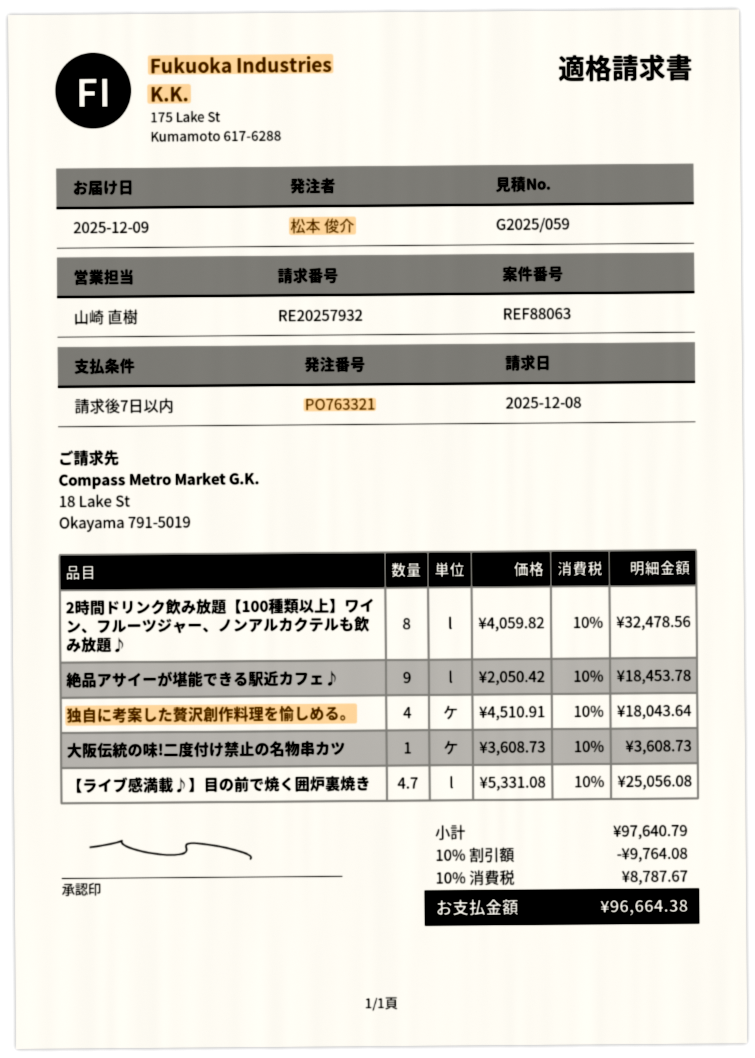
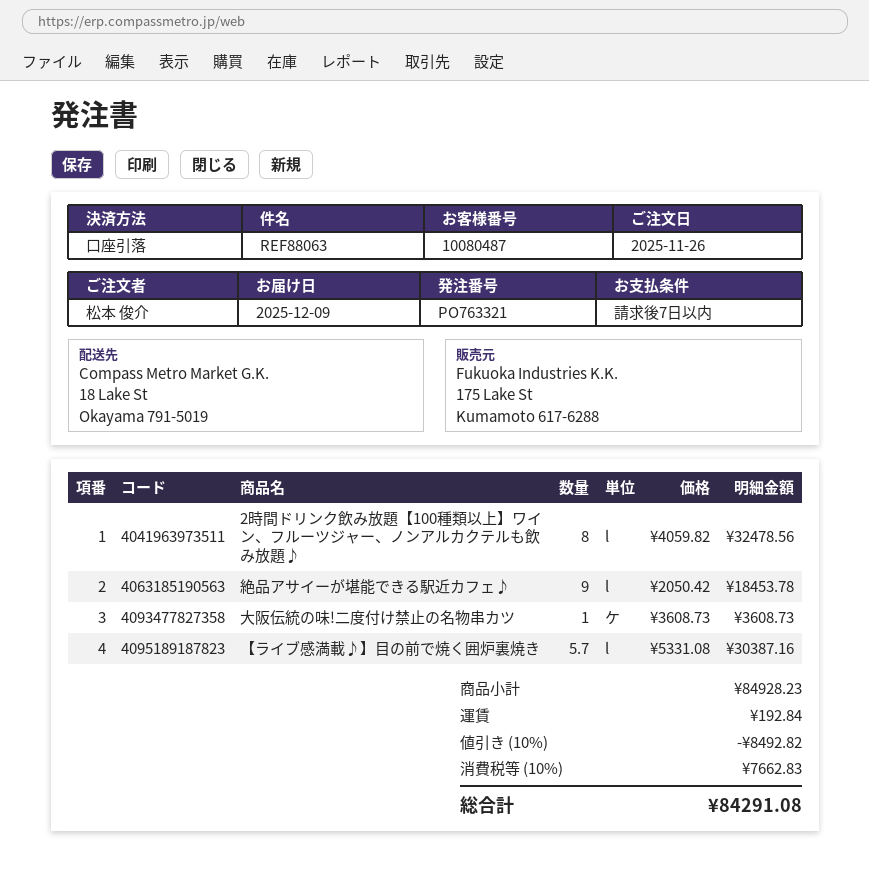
独自に考案した贅沢創作料理を愉しめる。: 4 x 4510.91 = 18043.64 -> none
【ライブ感満載♪】目の前で焼く囲炉裏焼き: 4.7 x 5331.08 = 25056.08 -> 5.7 x 5331.08 = 30387.16
subtotal: 97640.79 -> 84928.23
discount: 10% = 9764.08 -> 10% = 8492.82
shipping: none -> 192.84
tax: 10% = 8787.67 -> 10% = 7662.83
total: 96664.38 -> 84291.08

